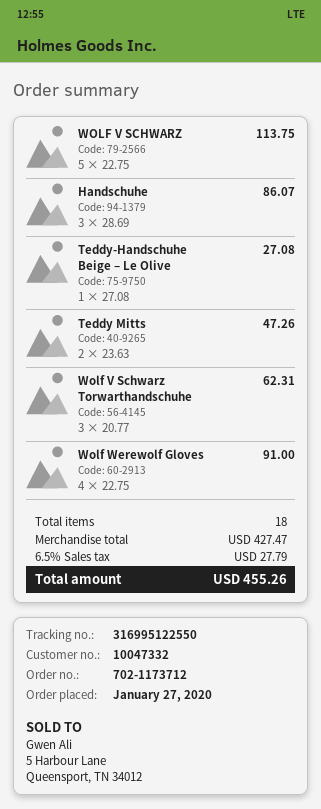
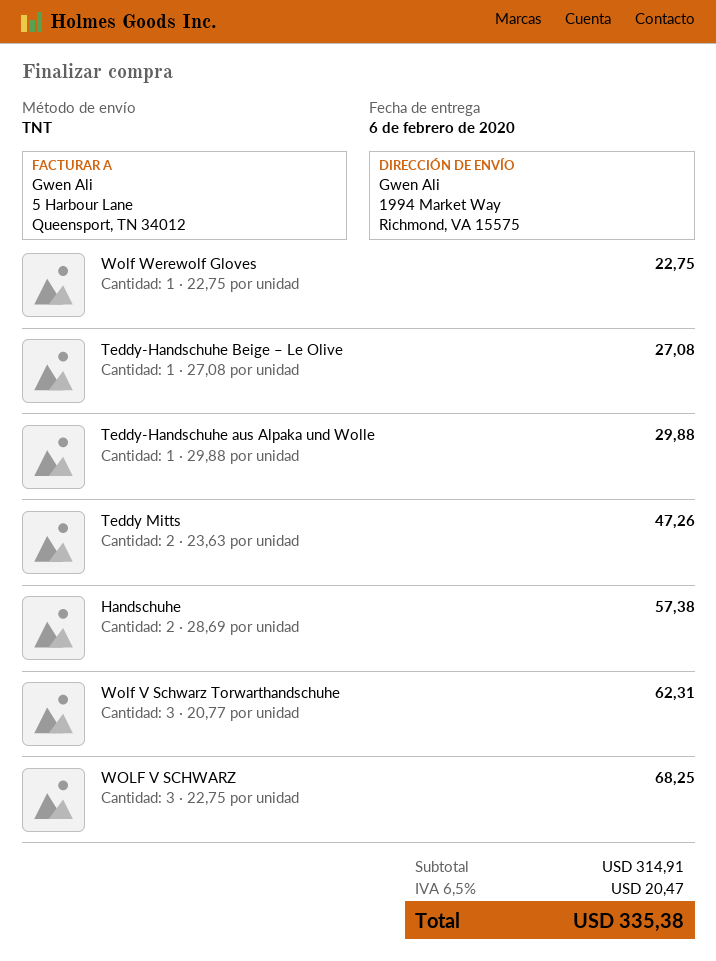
WOLF V SCHWARZ: 5 x 22.75 = 113.75 -> 3 x 22.75 = 68.25
Handschuhe: 3 x 28.69 = 86.07 -> 2 x 28.69 = 57.38
Wolf Werewolf Gloves: 4 x 22.75 = 91.00 -> 1 x 22.75 = 22.75
Teddy-Handschuhe aus Alpaka und Wolle: none -> 1 x 29.88 = 29.88
subtotal: 427.47 -> 314.91
tax: 6.5% = 27.79 -> 6.5% = 20.47
total: 455.26 -> 335.38

